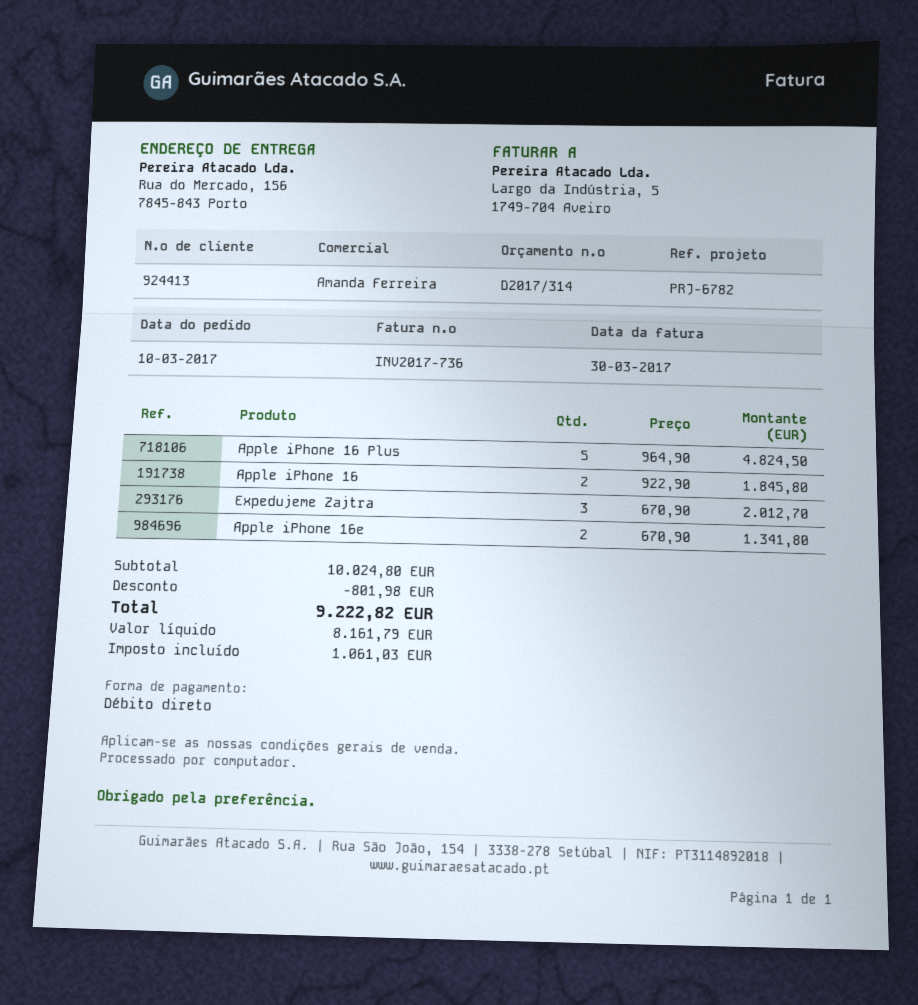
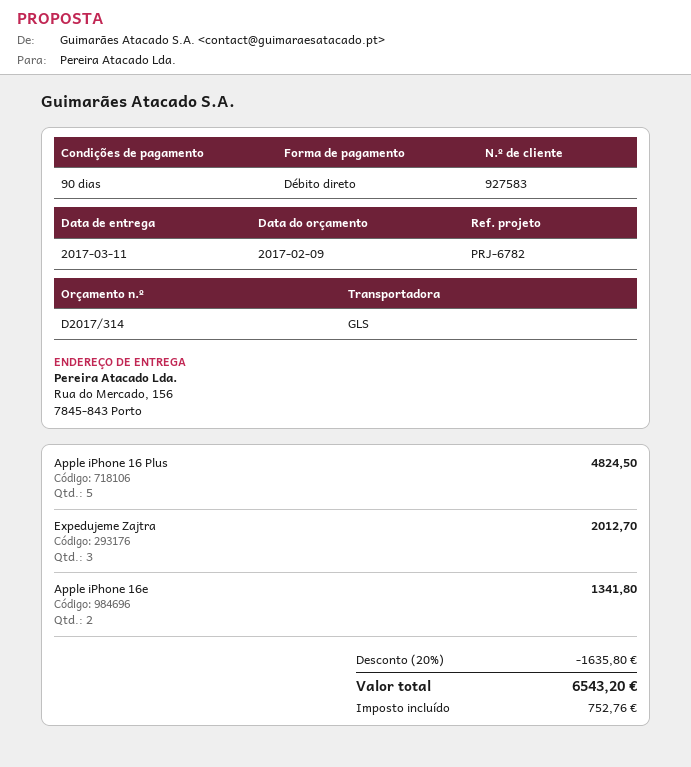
customer number: 924413 -> 927583
Apple iPhone 16: 2 for 1845.80 -> none
discount: 801.98 -> 1635.80
tax: 1061.03 -> 752.76
total: 9222.82 -> 6543.20

